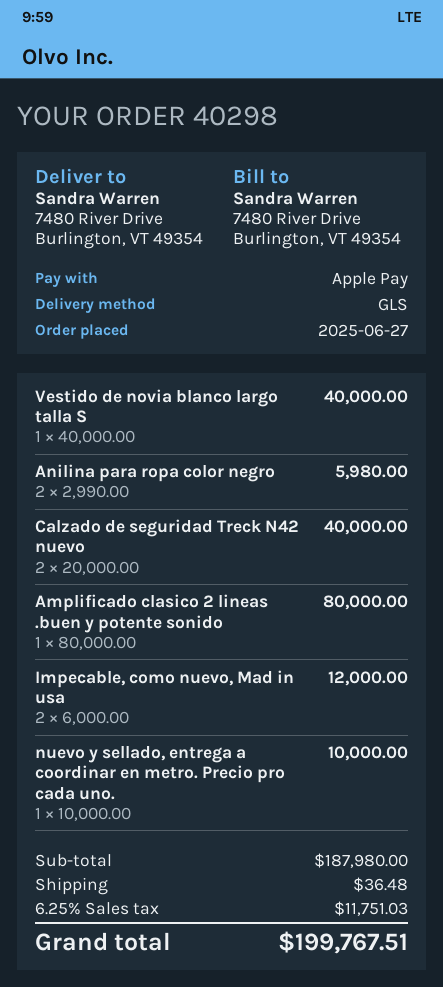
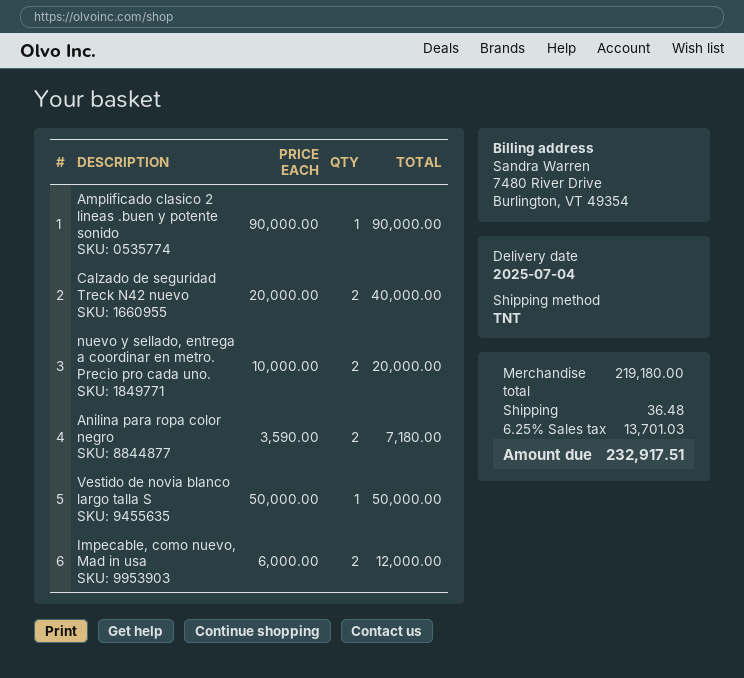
shipping method: GLS -> TNT
Vestido de novia blanco largo talla S: 1 x 40000.00 = 40000.00 -> 1 x 50000.00 = 50000.00
Anilina para ropa color negro: 2 x 2990.00 = 5980.00 -> 2 x 3590.00 = 7180.00
Amplificado clasico 2 lineas .buen y potente sonido: 1 x 80000.00 = 80000.00 -> 1 x 90000.00 = 90000.00
nuevo y sellado, entrega a coordinar en metro. Precio pro cada uno.: 1 x 10000.00 = 10000.00 -> 2 x 10000.00 = 20000.00
subtotal: 187980.00 -> 219180.00
tax: 6.25% = 11751.03 -> 6.25% = 13701.03
total: 199767.51 -> 232917.51

